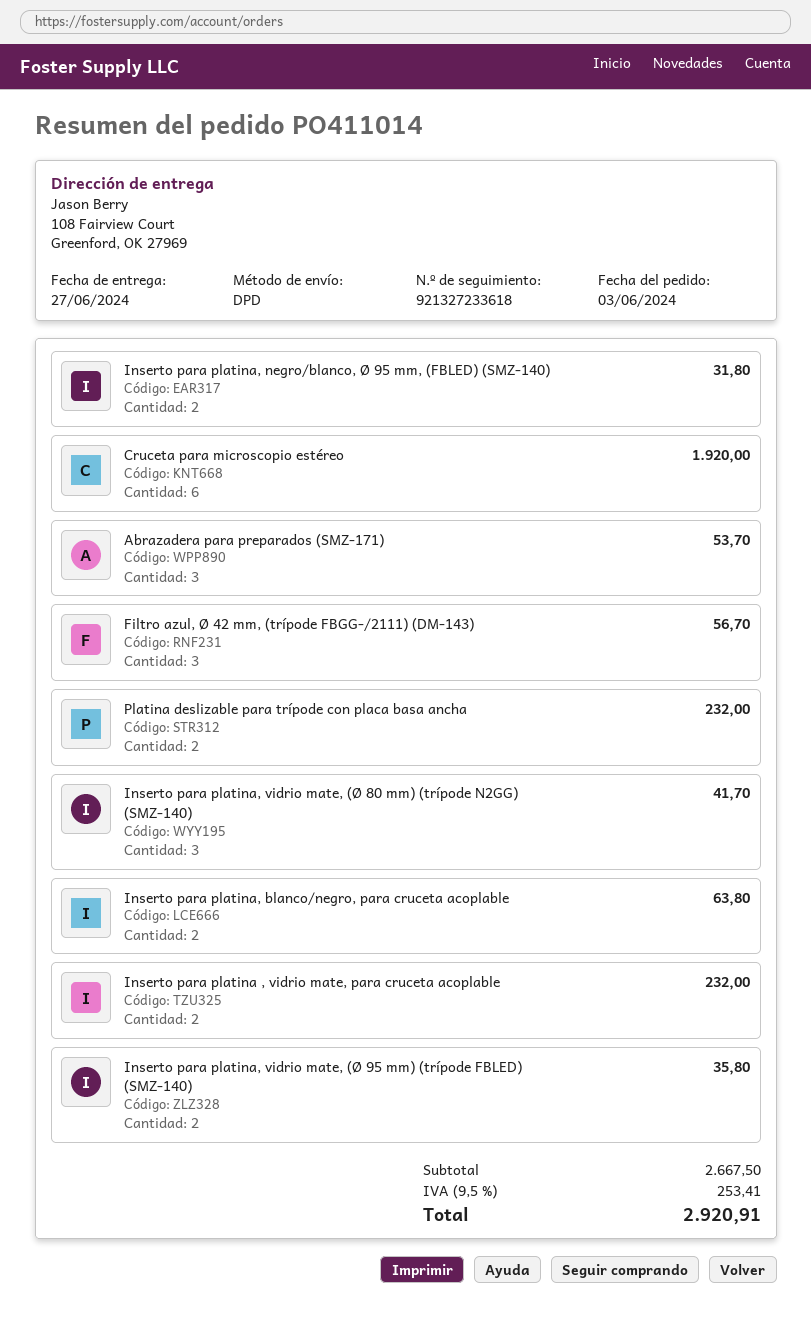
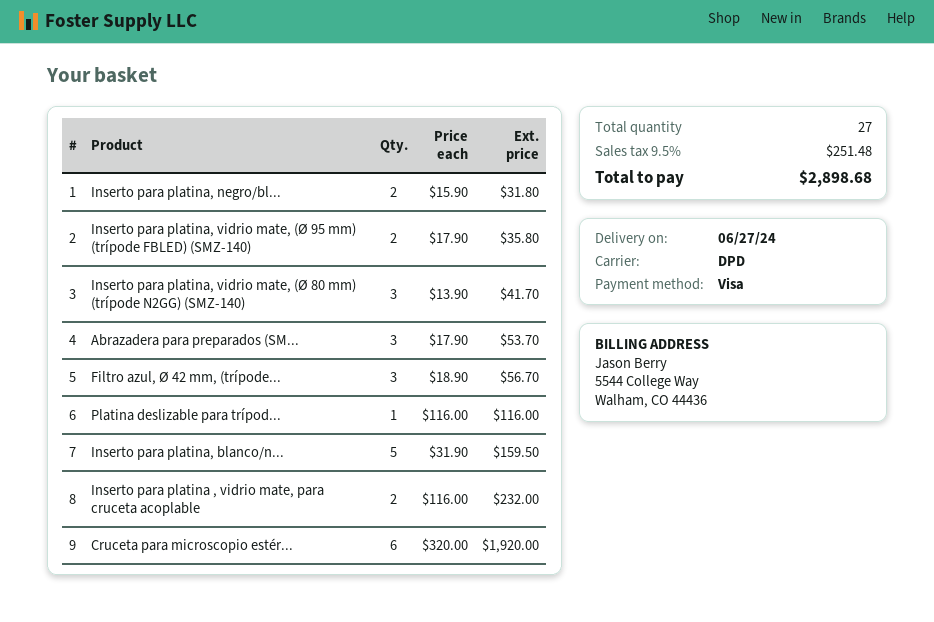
Platina deslizable para trípode con placa basa ancha: 2 for 232.00 -> 1 for 116.00
Inserto para platina, blanco/negro, para cruceta acoplable: 2 for 63.80 -> 5 for 159.50
tax: 9.5% = 253.41 -> 9.5% = 251.48
total: 2920.91 -> 2898.68

